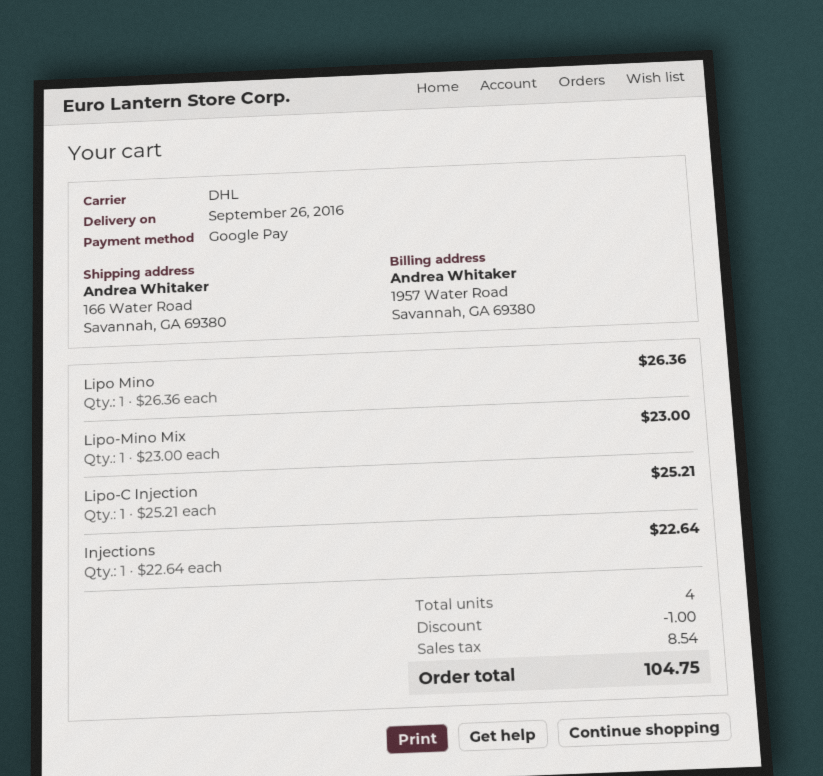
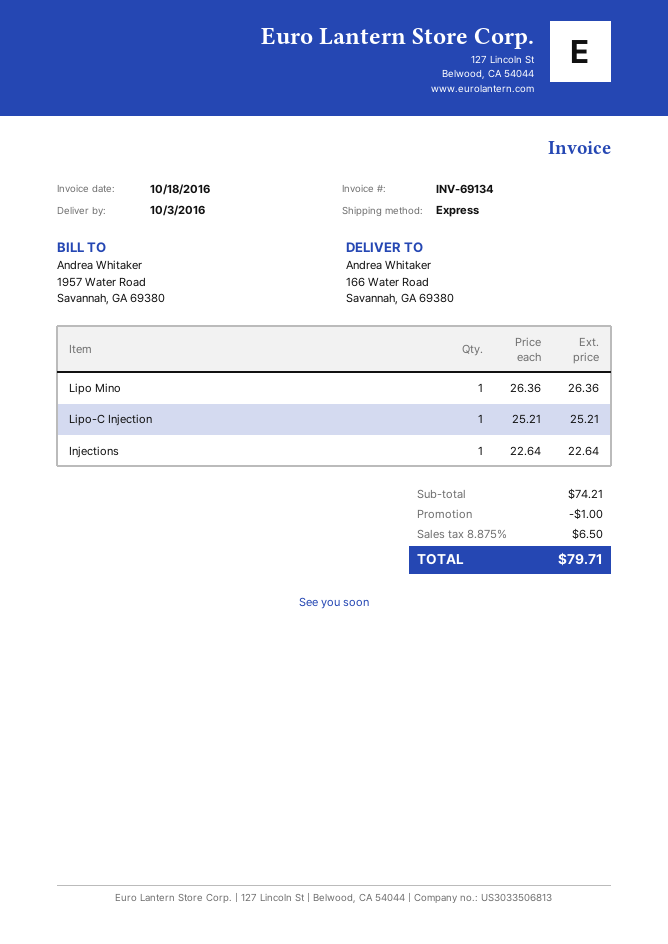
delivery date: 2016-09-26 -> 2016-10-03
shipping method: DHL -> express
Lipo-Mino Mix: 1 x 23.00 = 23.00 -> none
tax: 8.54 -> 6.50
total: 104.75 -> 79.71

